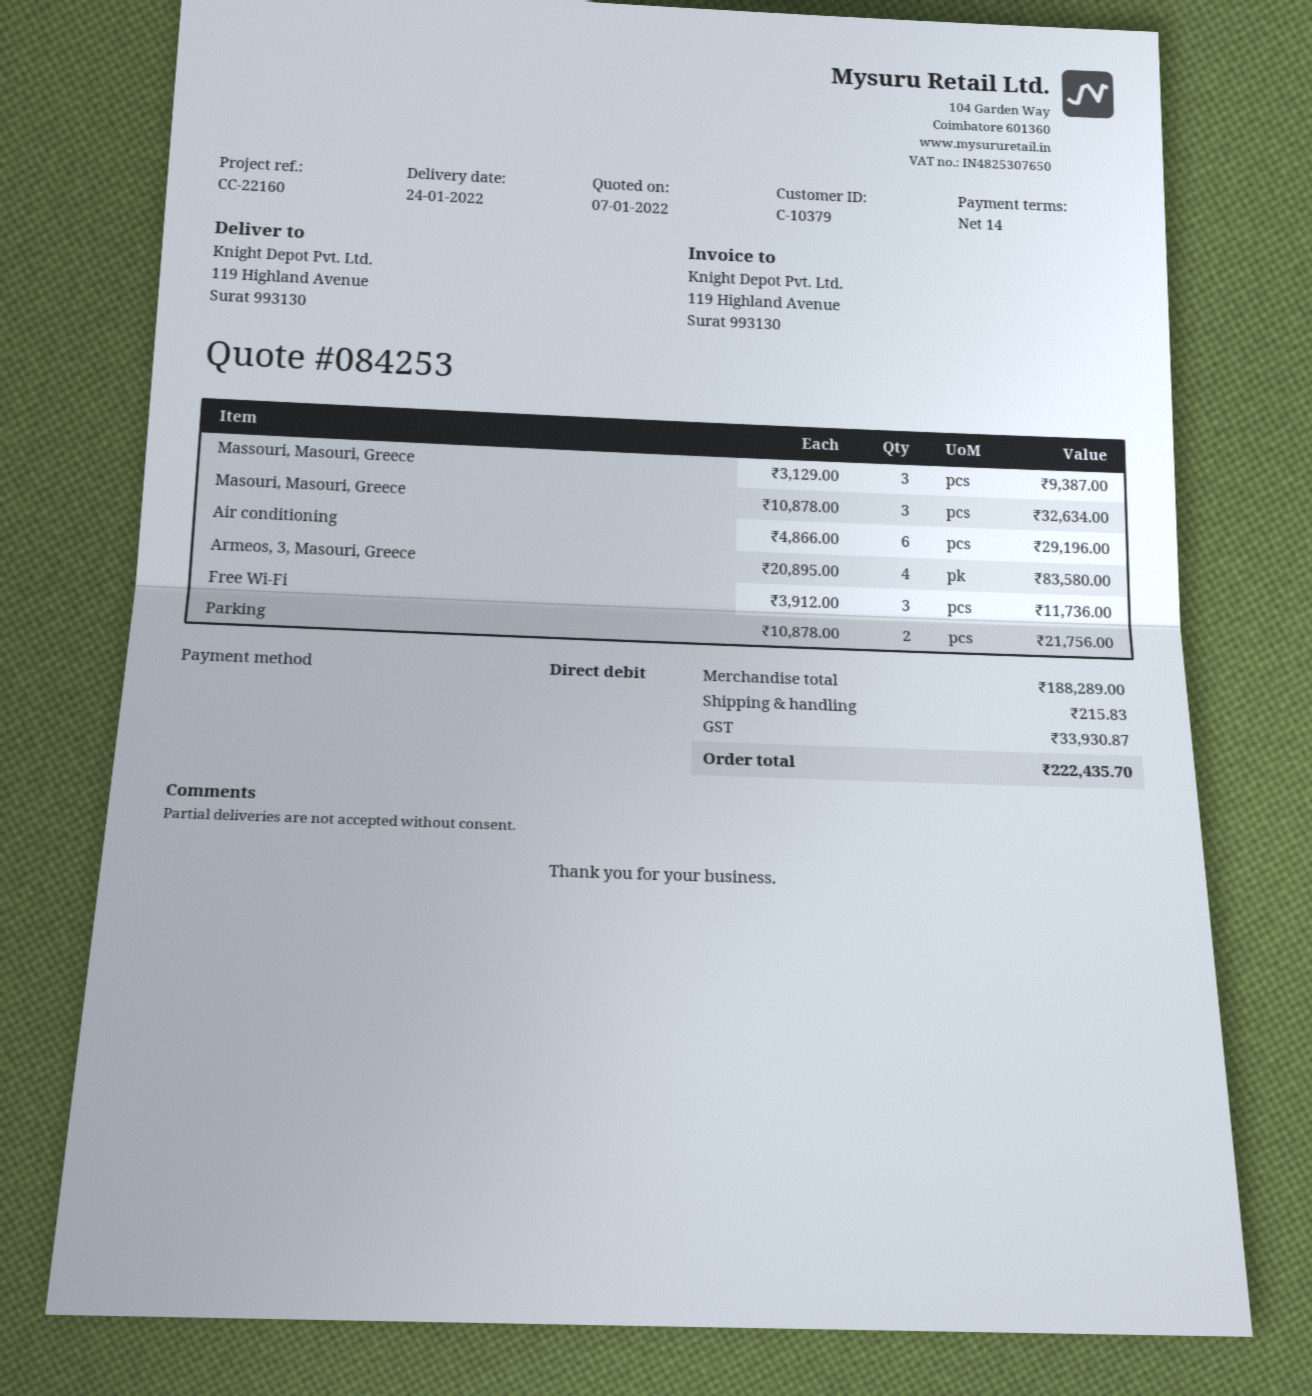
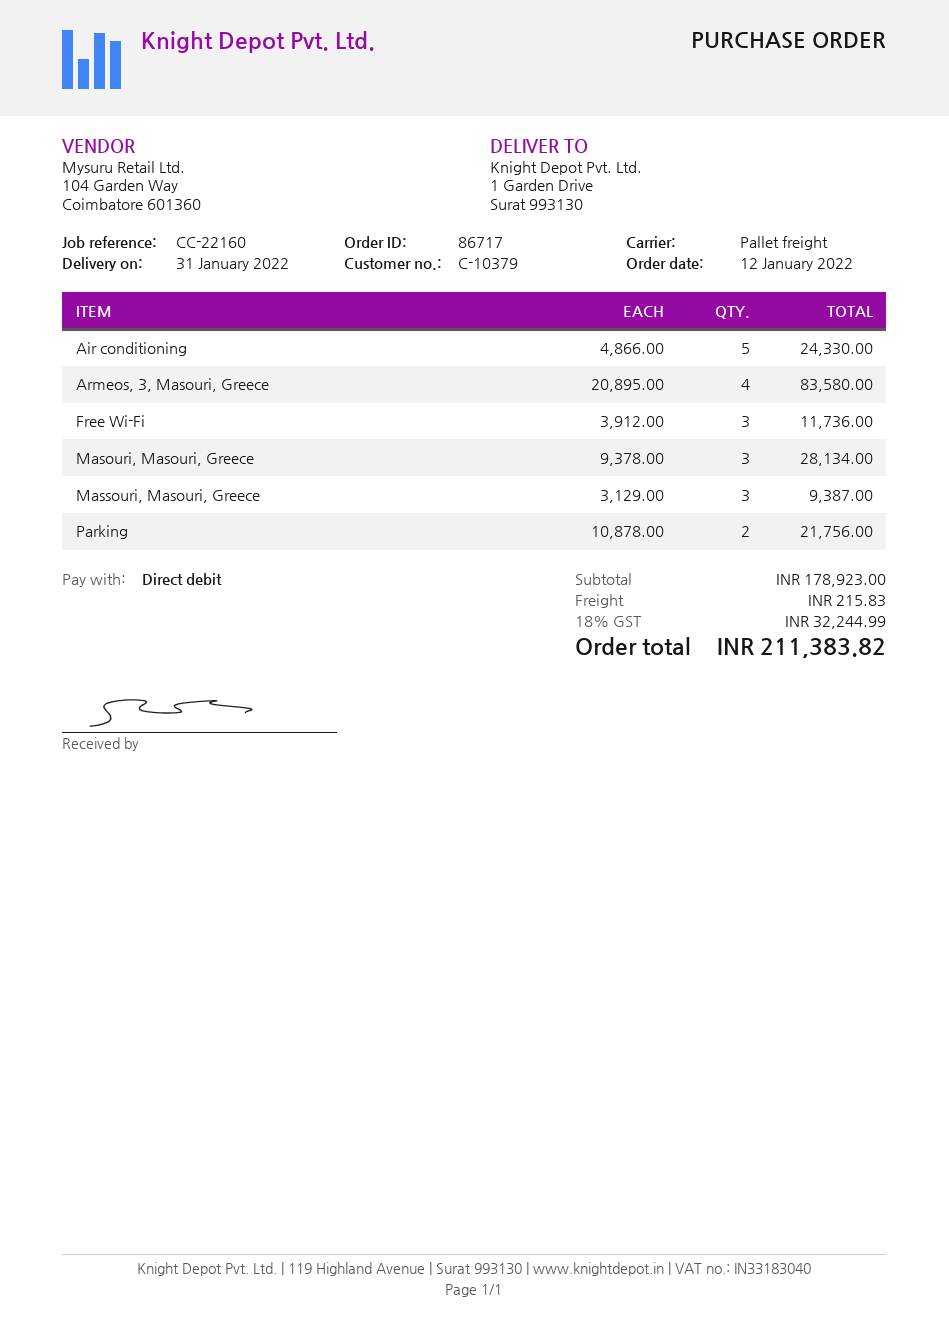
delivery date: 2022-01-24 -> 2022-01-31
ship to: 119 Highland Avenue, Surat 993130 -> 1 Garden Drive, Surat 993130
Masouri, Masouri, Greece: 3 x 10878.00 = 32634.00 -> 3 x 9378.00 = 28134.00
Air conditioning: 6 x 4866.00 = 29196.00 -> 5 x 4866.00 = 24330.00
subtotal: 188289.00 -> 178923.00
tax: 33930.87 -> 32244.99
total: 222435.70 -> 211383.82

